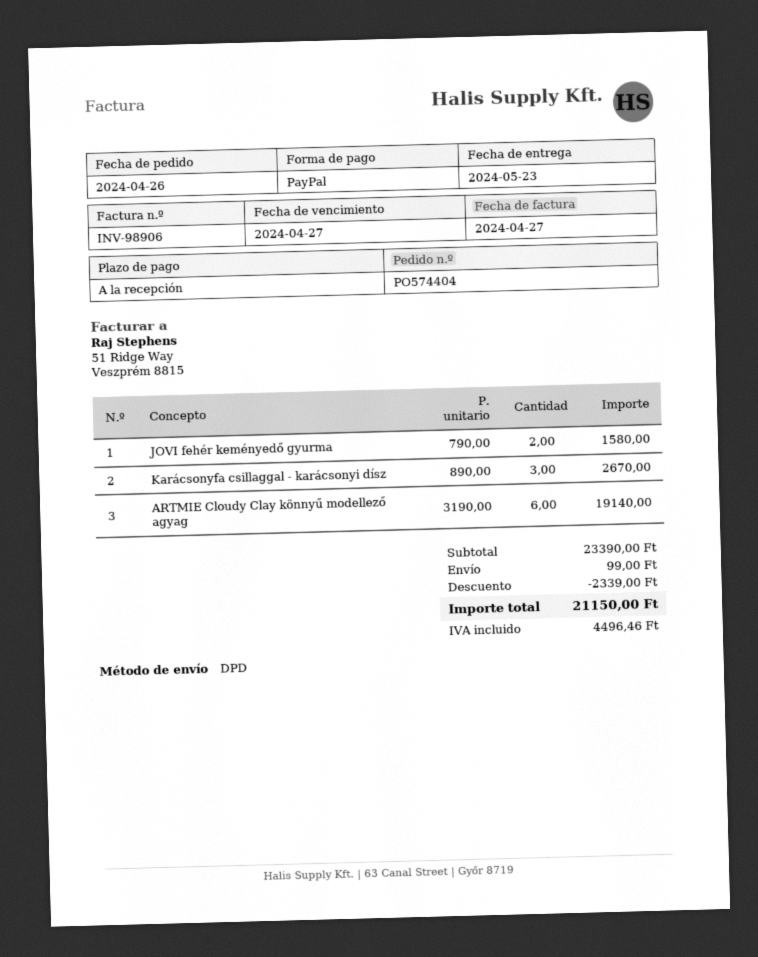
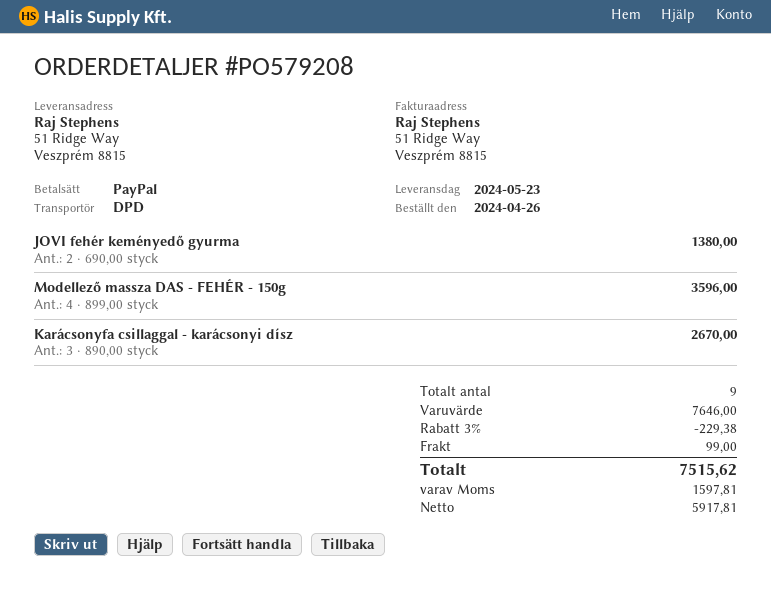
order number: PO574404 -> PO579208
JOVI fehér keményedő gyurma: 2 x 790.00 = 1580.00 -> 2 x 690.00 = 1380.00
ARTMIE Cloudy Clay könnyű modellező agyag: 6 x 3190.00 = 19140.00 -> none
Modellező massza DAS - FEHÉR - 150g: none -> 4 x 899.00 = 3596.00
subtotal: 23390.00 -> 7646.00
discount: 2339.00 -> 229.38
tax: 4496.46 -> 1597.81
total: 21150.00 -> 7515.62

